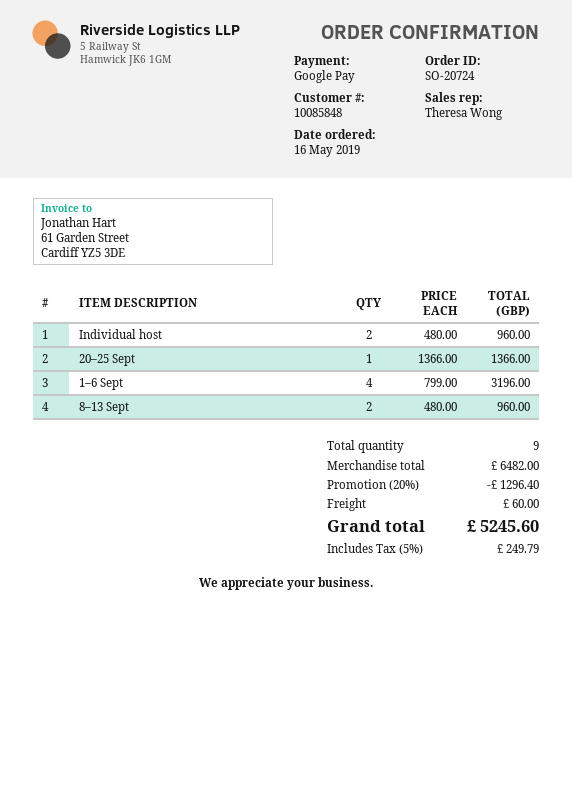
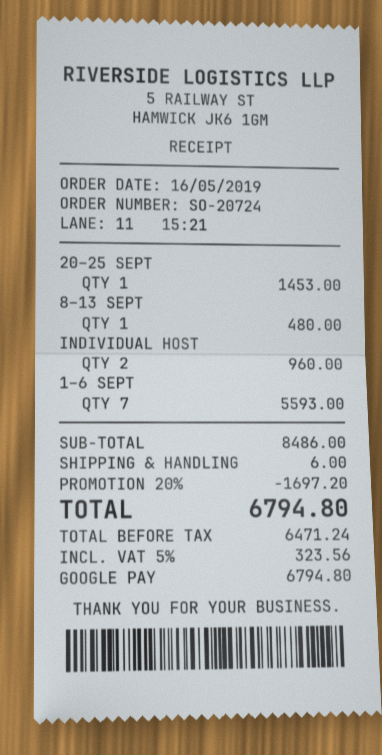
20–25 Sept: 1 for 1366.00 -> 1 for 1453.00
1–6 Sept: 4 for 3196.00 -> 7 for 5593.00
8–13 Sept: 2 for 960.00 -> 1 for 480.00
subtotal: 6482.00 -> 8486.00
discount: 20% = 1296.40 -> 20% = 1697.20
shipping: 60.00 -> 6.00
tax: 5% = 249.79 -> 5% = 323.56
total: 5245.60 -> 6794.80

